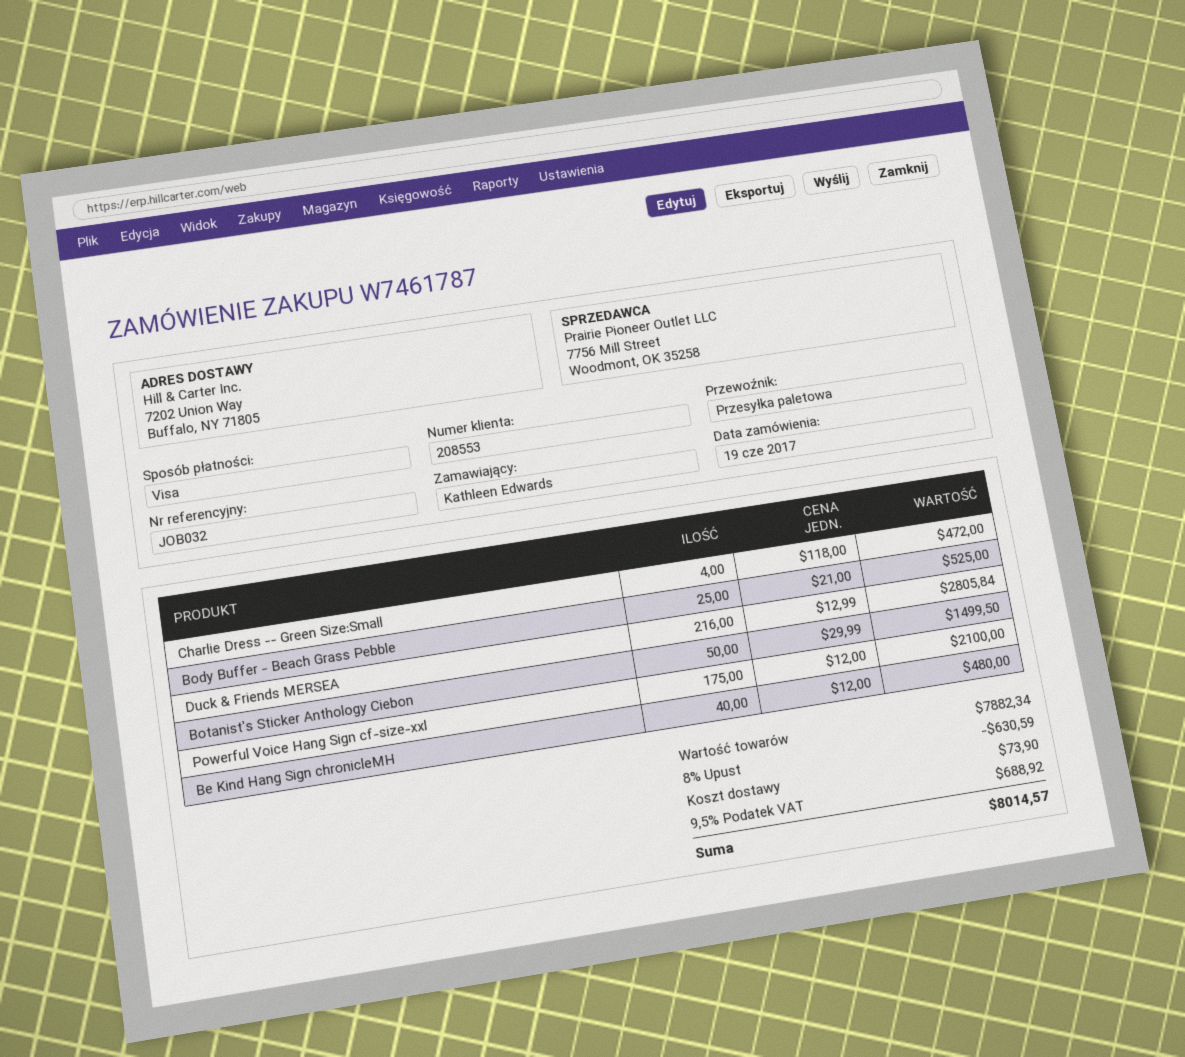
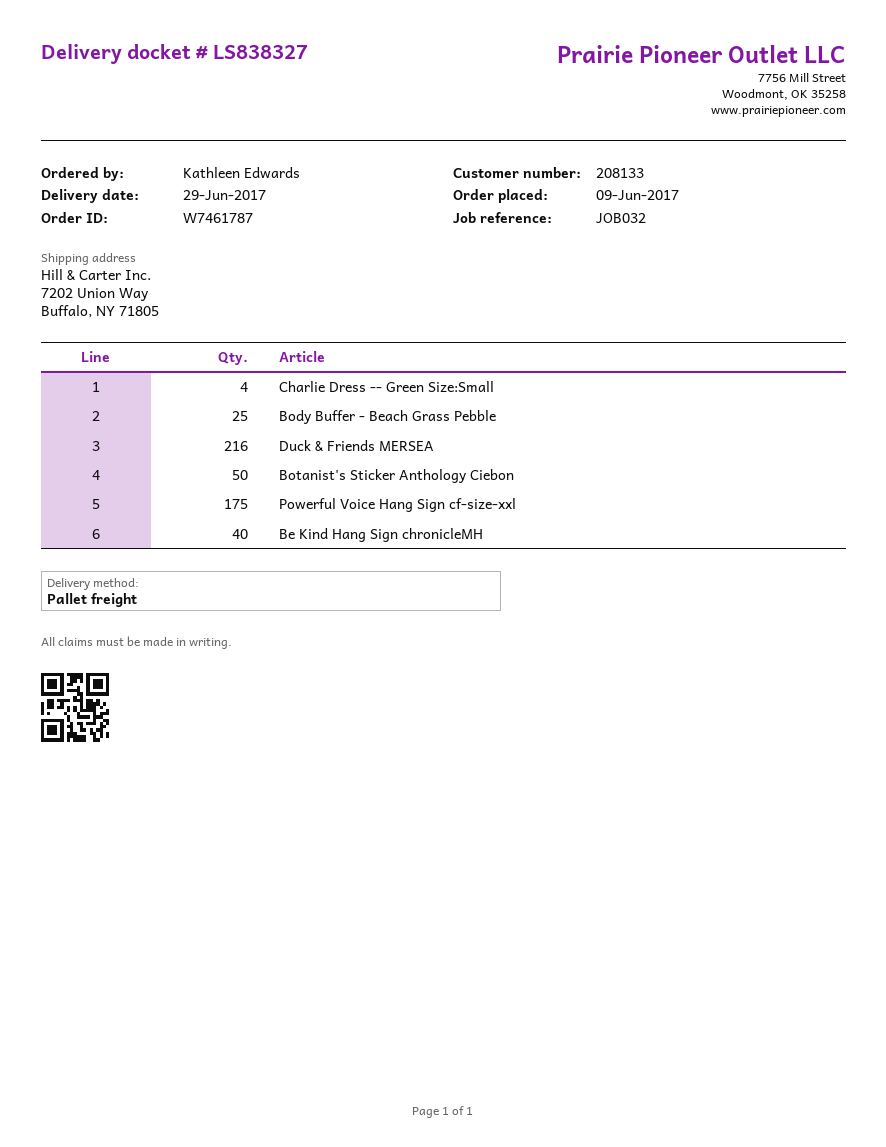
order date: 2017-06-19 -> 2017-06-09
customer number: 208553 -> 208133

